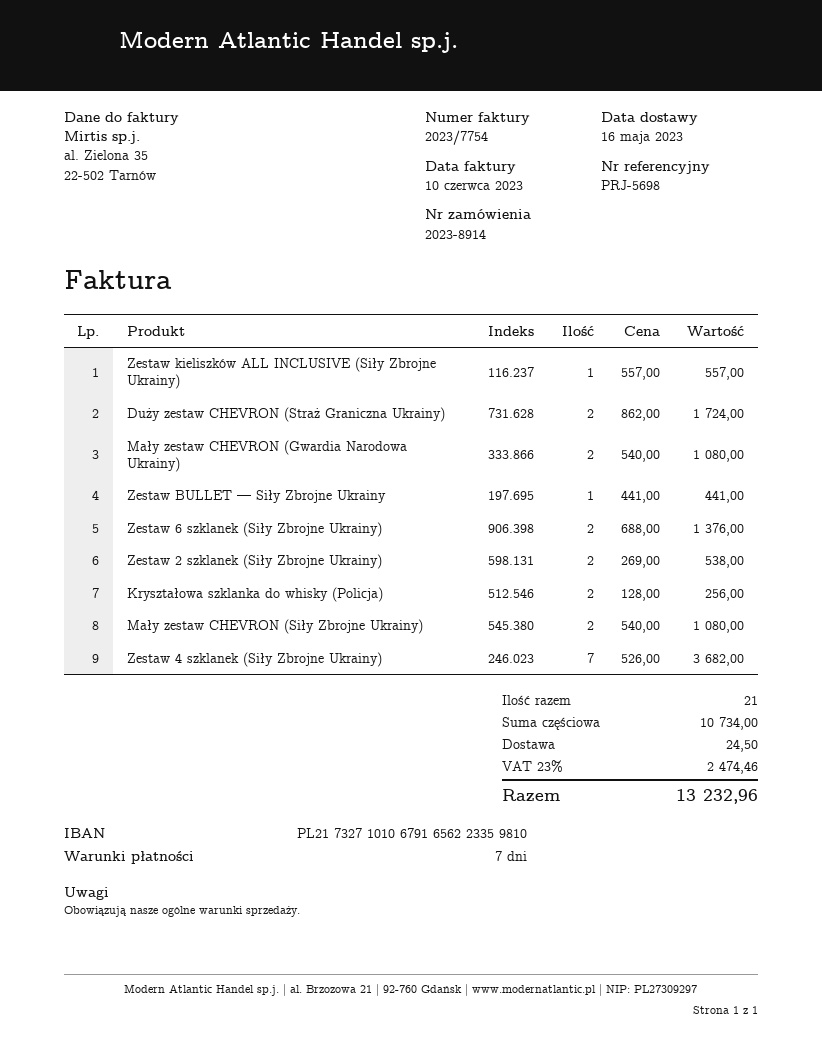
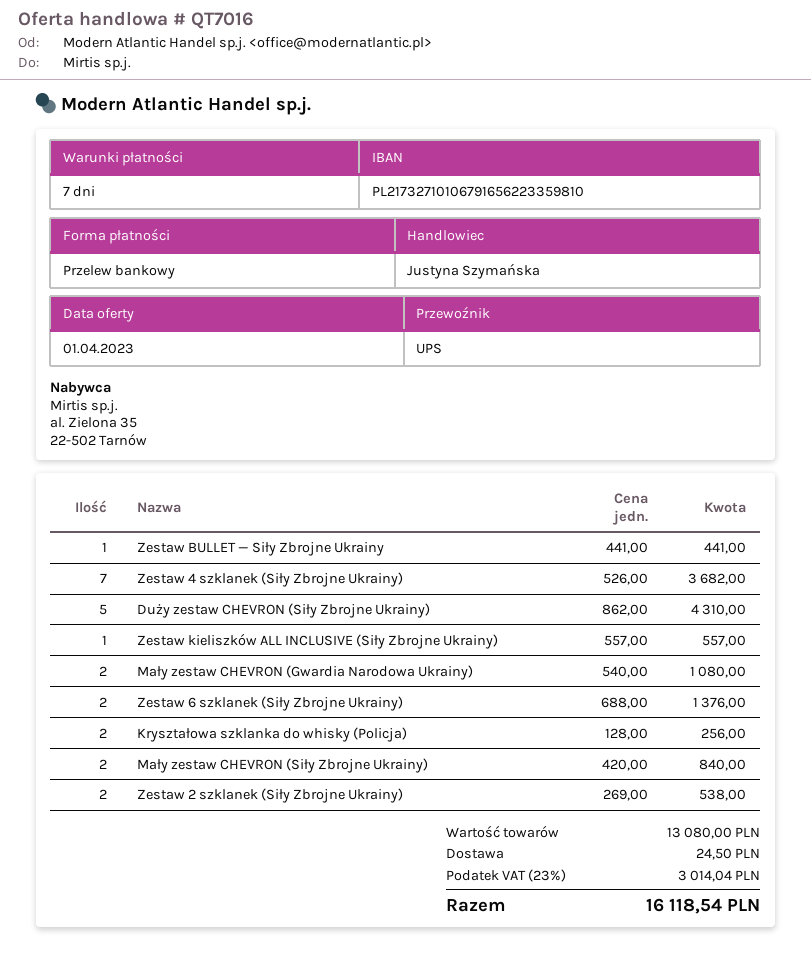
Duży zestaw CHEVRON (Straż Graniczna Ukrainy): 2 x 862.00 = 1724.00 -> none
Mały zestaw CHEVRON (Siły Zbrojne Ukrainy): 2 x 540.00 = 1080.00 -> 2 x 420.00 = 840.00
Duży zestaw CHEVRON (Siły Zbrojne Ukrainy): none -> 5 x 862.00 = 4310.00
subtotal: 10734.00 -> 13080.00
tax: 23% = 2474.46 -> 23% = 3014.04
total: 13232.96 -> 16118.54

